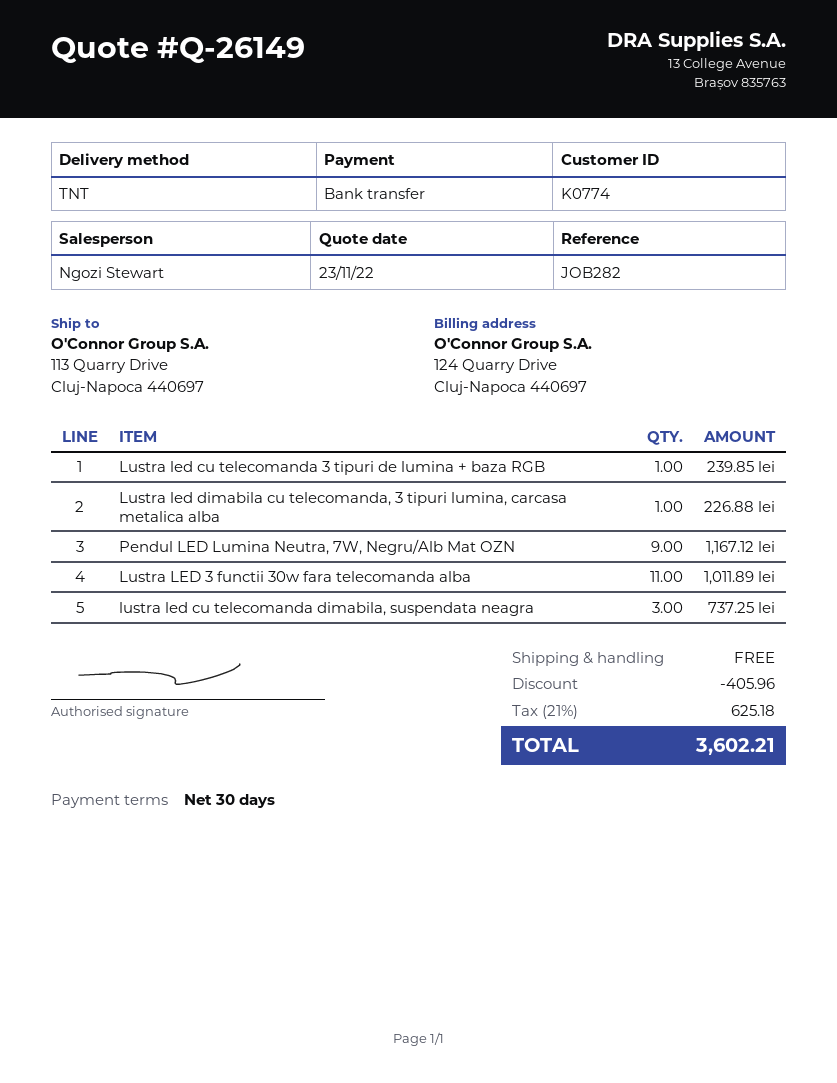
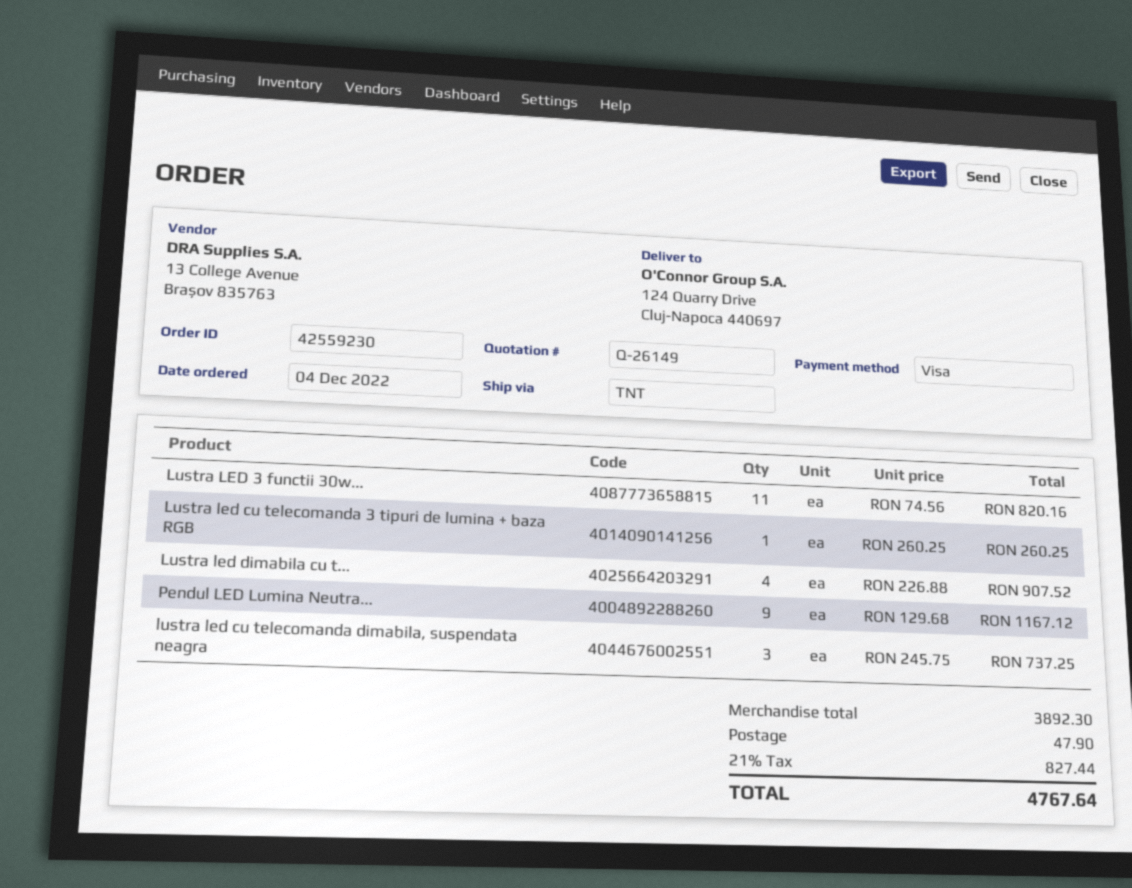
payment method: bank transfer -> Visa
ship to: 113 Quarry Drive, Cluj-Napoca 440697 -> 124 Quarry Drive, Cluj-Napoca 440697
Lustra led cu telecomanda 3 tipuri de lumina + baza RGB: 1 for 239.85 -> 1 for 260.25
Lustra led dimabila cu telecomanda, 3 tipuri lumina, carcasa metalica alba: 1 for 226.88 -> 4 for 907.52
Lustra LED 3 functii 30w fara telecomanda alba: 11 for 1011.89 -> 11 for 820.16
discount: 405.96 -> none
shipping: 0.00 -> 47.90
tax: 21% = 625.18 -> 21% = 827.44
total: 3602.21 -> 4767.64

